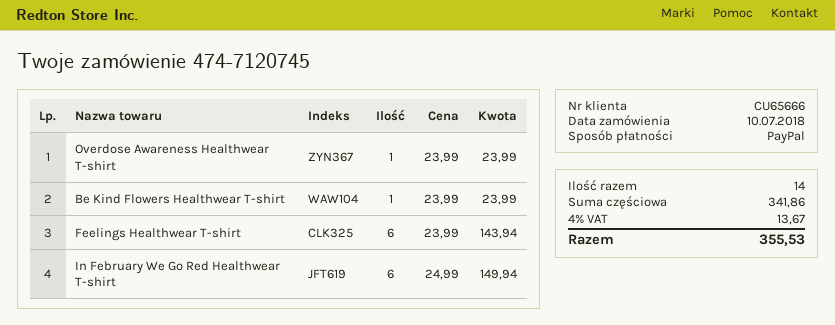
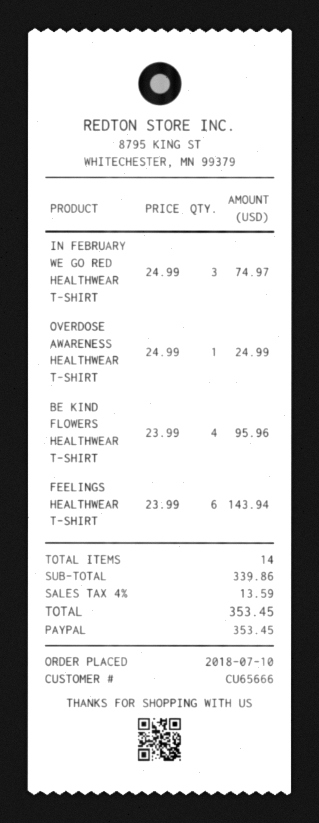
Overdose Awareness Healthwear T-shirt: 1 x 23.99 = 23.99 -> 1 x 24.99 = 24.99
Be Kind Flowers Healthwear T-shirt: 1 x 23.99 = 23.99 -> 4 x 23.99 = 95.96
In February We Go Red Healthwear T-shirt: 6 x 24.99 = 149.94 -> 3 x 24.99 = 74.97
subtotal: 341.86 -> 339.86
tax: 4% = 13.67 -> 4% = 13.59
total: 355.53 -> 353.45

